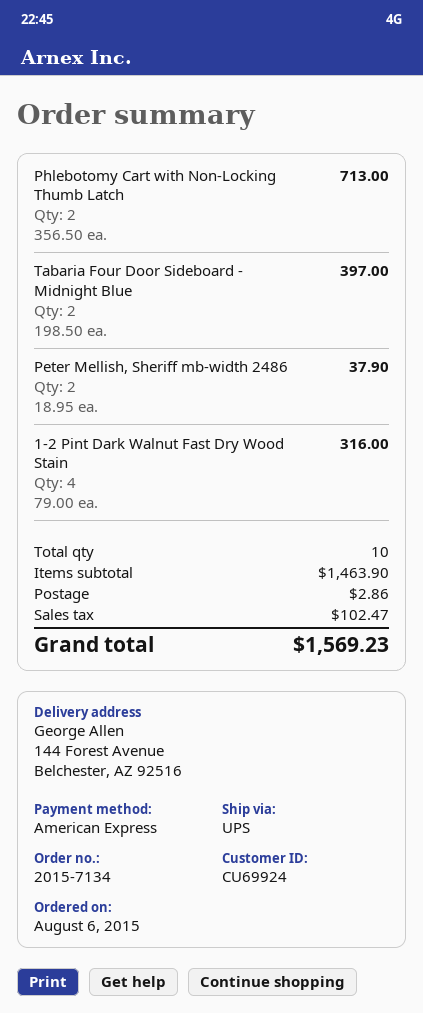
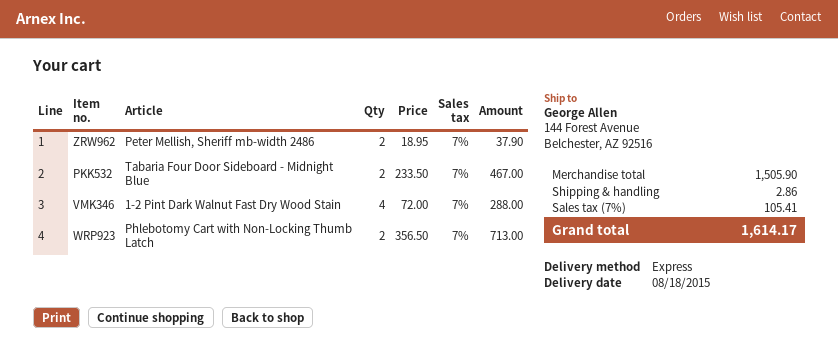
shipping method: UPS -> express
Tabaria Four Door Sideboard - Midnight Blue: 2 x 198.50 = 397.00 -> 2 x 233.50 = 467.00
1-2 Pint Dark Walnut Fast Dry Wood Stain: 4 x 79.00 = 316.00 -> 4 x 72.00 = 288.00
subtotal: 1463.90 -> 1505.90
tax: 102.47 -> 105.41
total: 1569.23 -> 1614.17

